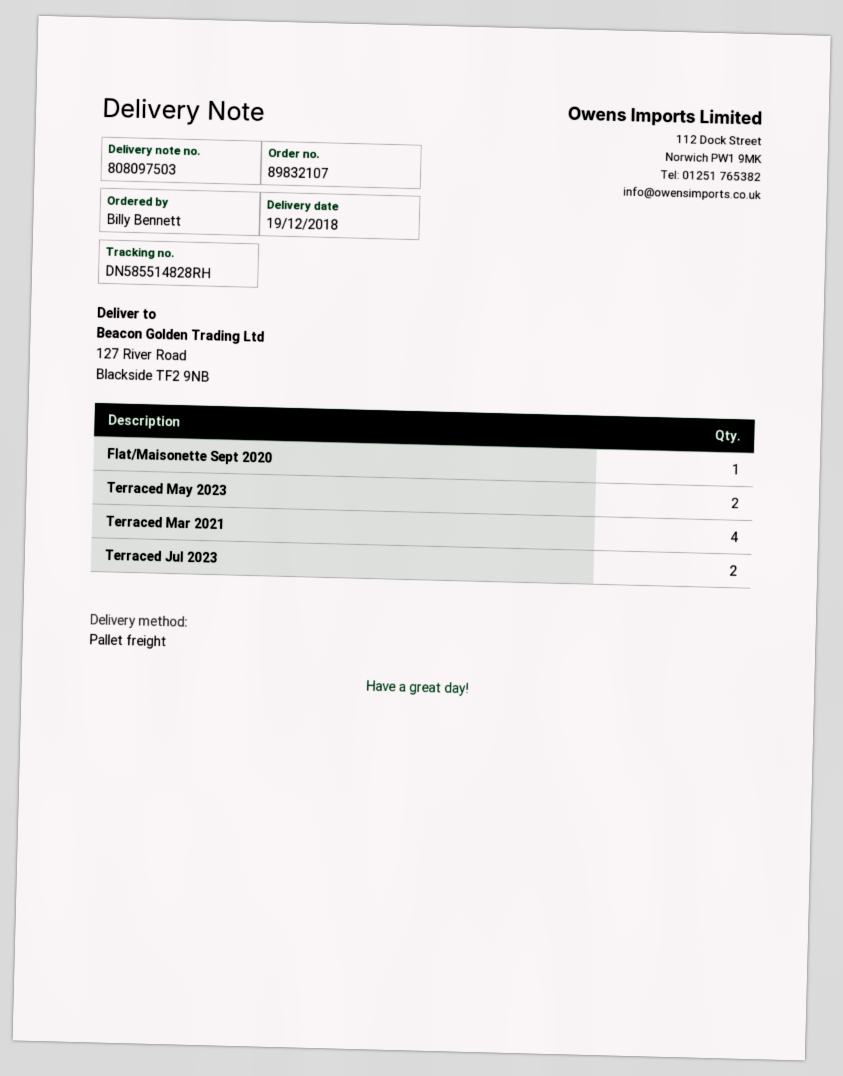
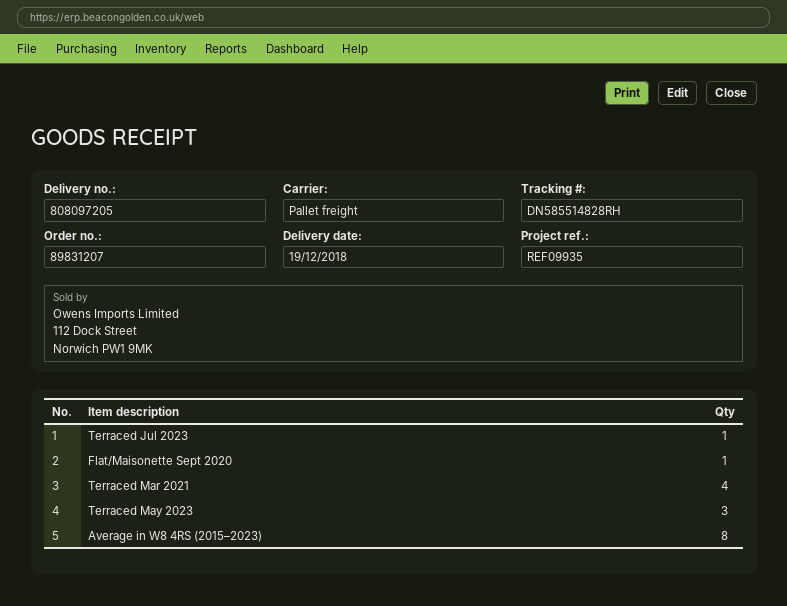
order number: 89832107 -> 89831207
delivery note number: 808097503 -> 808097205
Terraced May 2023: 2 -> 3
Terraced Jul 2023: 2 -> 1
Average in W8 4RS (2015–2023): none -> 8

